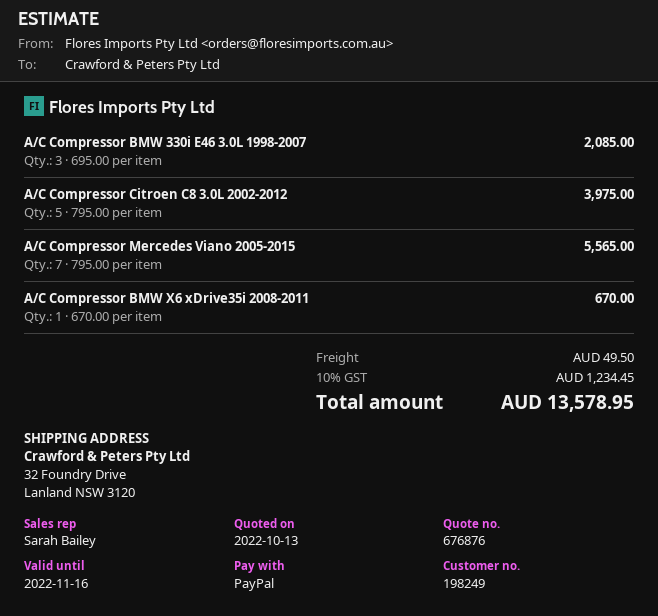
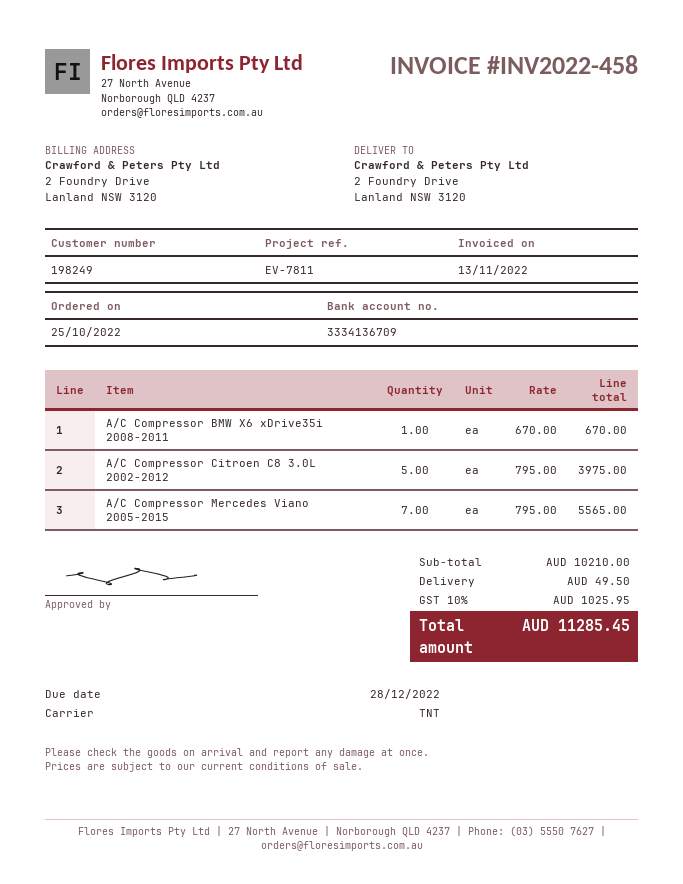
ship to: 32 Foundry Drive, Lanland NSW 3120 -> 2 Foundry Drive, Lanland NSW 3120
A/C Compressor BMW 330i E46 3.0L 1998-2007: 3 x 695.00 = 2085.00 -> none
tax: 10% = 1234.45 -> 10% = 1025.95
total: 13578.95 -> 11285.45

